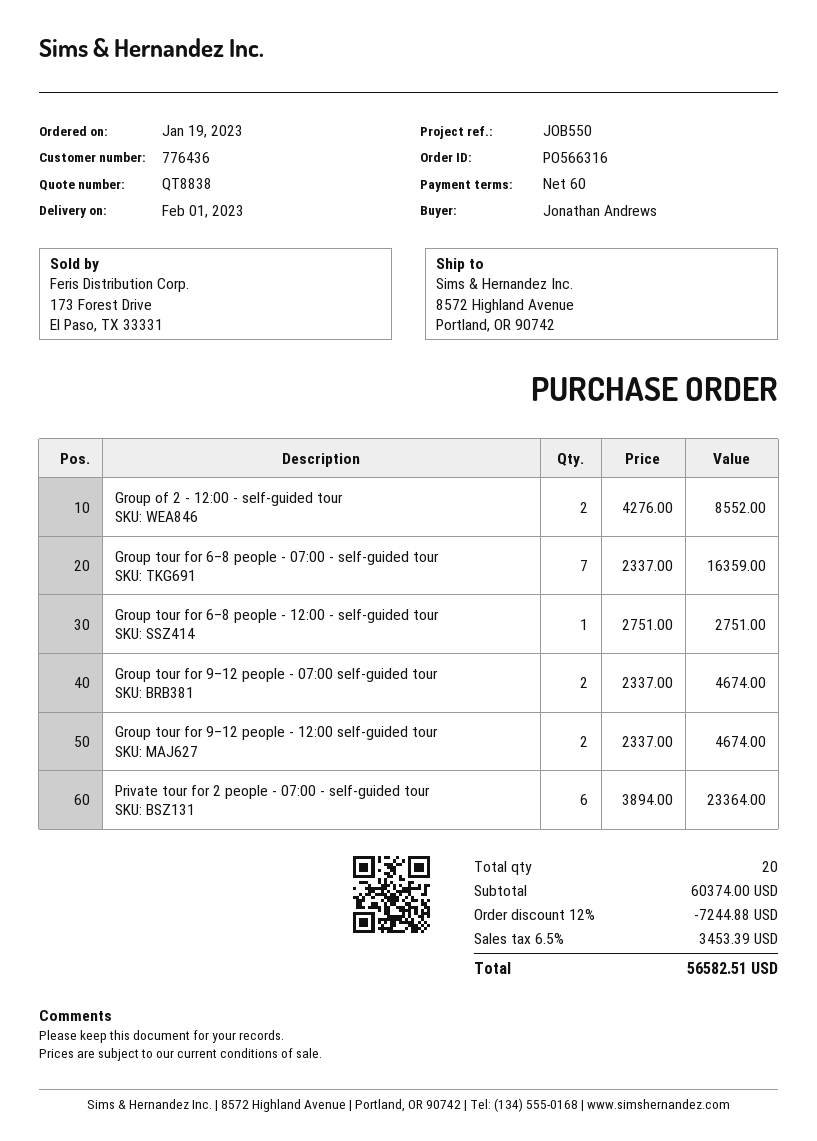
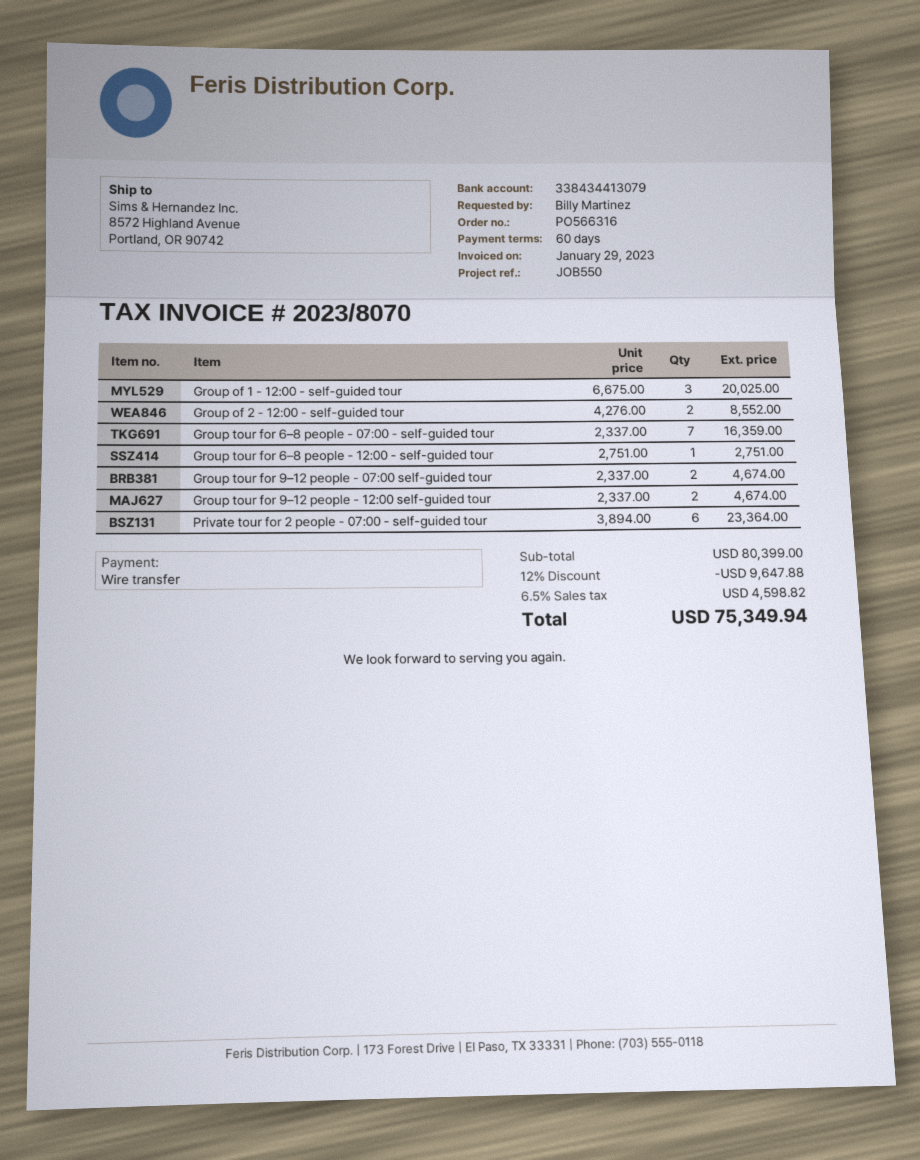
ordered by: Jonathan Andrews -> Billy Martinez
Group of 1 - 12:00 - self-guided tour: none -> 3 x 6675.00 = 20025.00
subtotal: 60374.00 -> 80399.00
discount: 12% = 7244.88 -> 12% = 9647.88
tax: 6.5% = 3453.39 -> 6.5% = 4598.82
total: 56582.51 -> 75349.94

